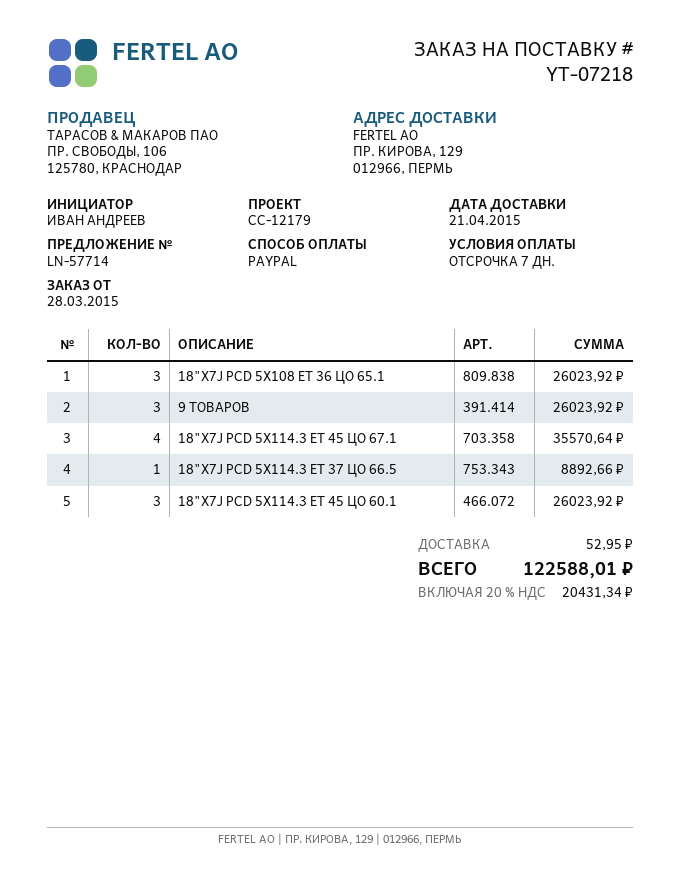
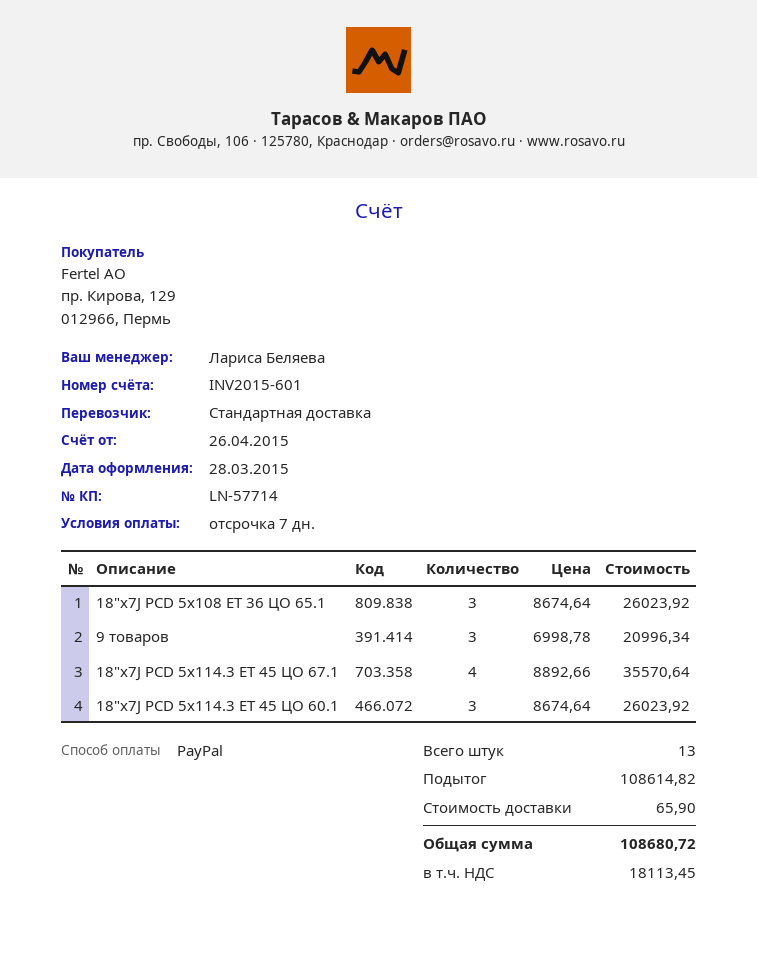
9 ТОВАРОВ: 3 for 26023.92 -> 3 for 20996.34
18"X7J PCD 5X114.3 ЕТ 37 ЦО 66.5: 1 for 8892.66 -> none
shipping: 52.95 -> 65.90
tax: 20431.34 -> 18113.45
total: 122588.01 -> 108680.72

